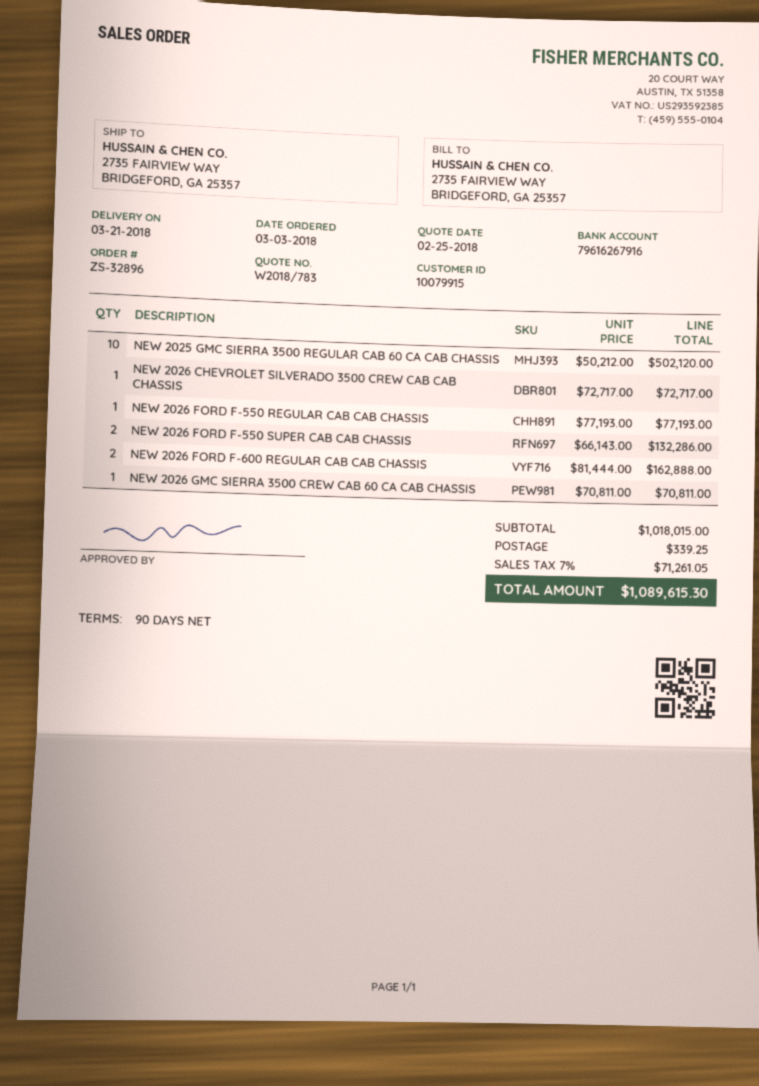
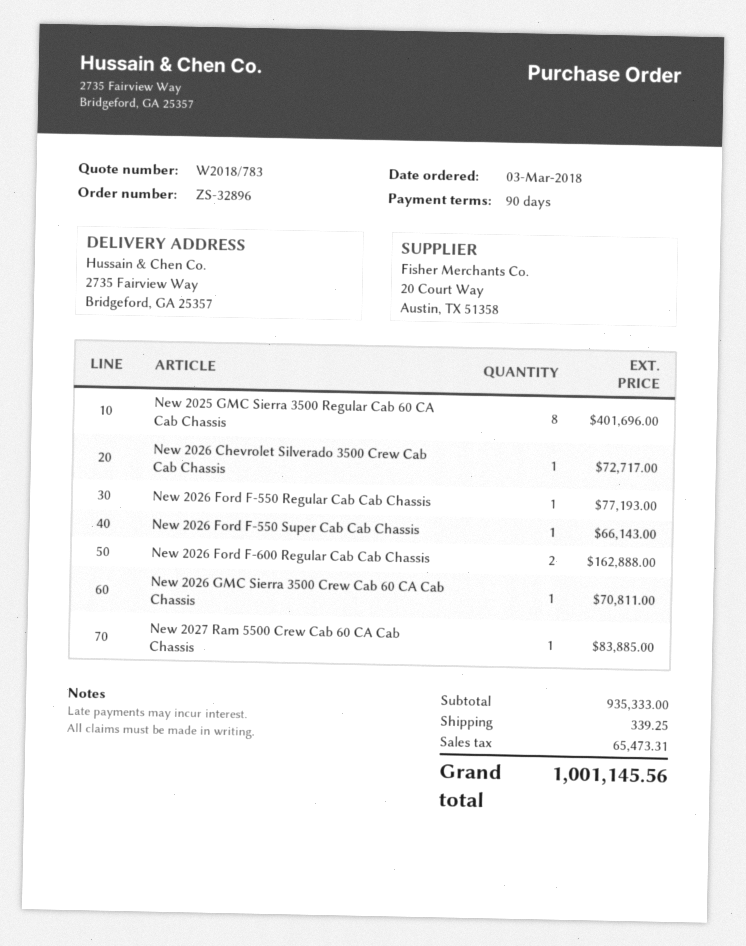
NEW 2025 GMC SIERRA 3500 REGULAR CAB 60 CA CAB CHASSIS: 10 for 502120.00 -> 8 for 401696.00
NEW 2026 FORD F-550 SUPER CAB CAB CHASSIS: 2 for 132286.00 -> 1 for 66143.00
New 2027 Ram 5500 Crew Cab 60 CA Cab Chassis: none -> 1 for 83885.00
subtotal: 1018015.00 -> 935333.00
tax: 71261.05 -> 65473.31
total: 1089615.30 -> 1001145.56

